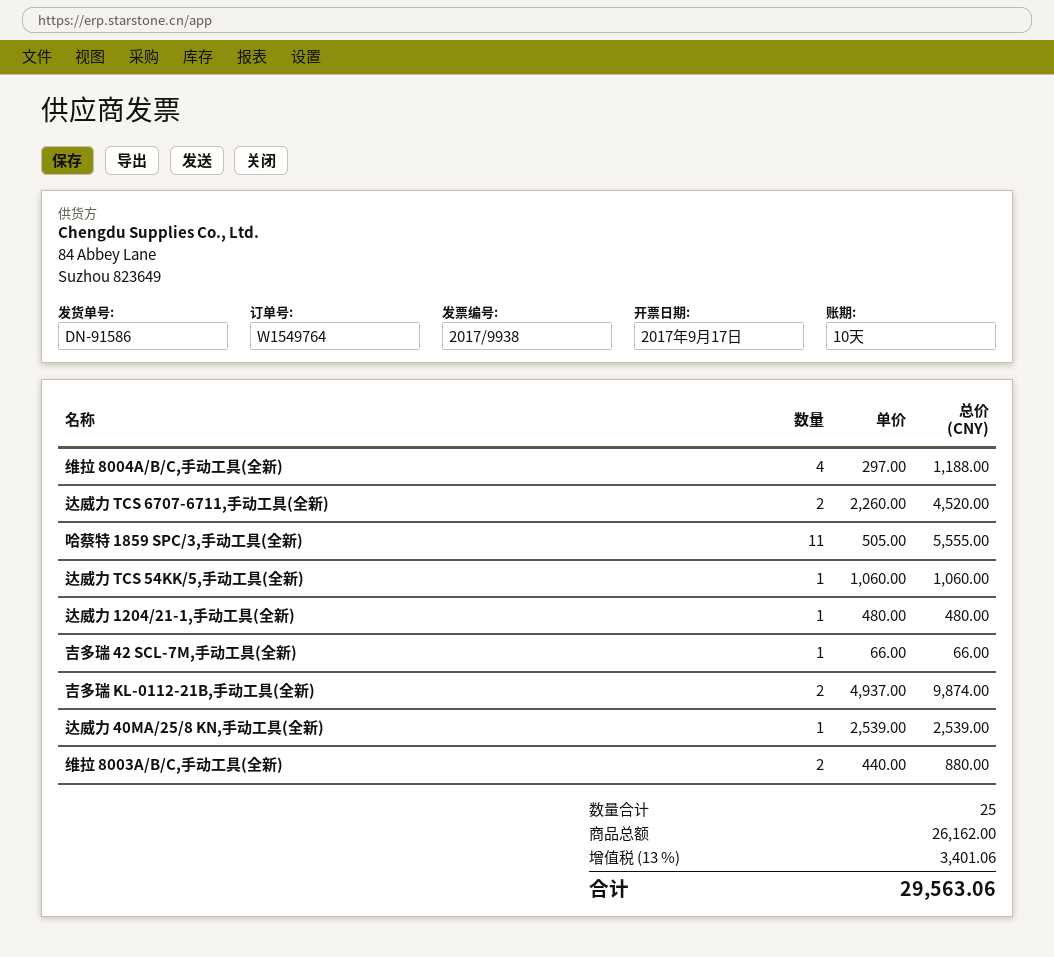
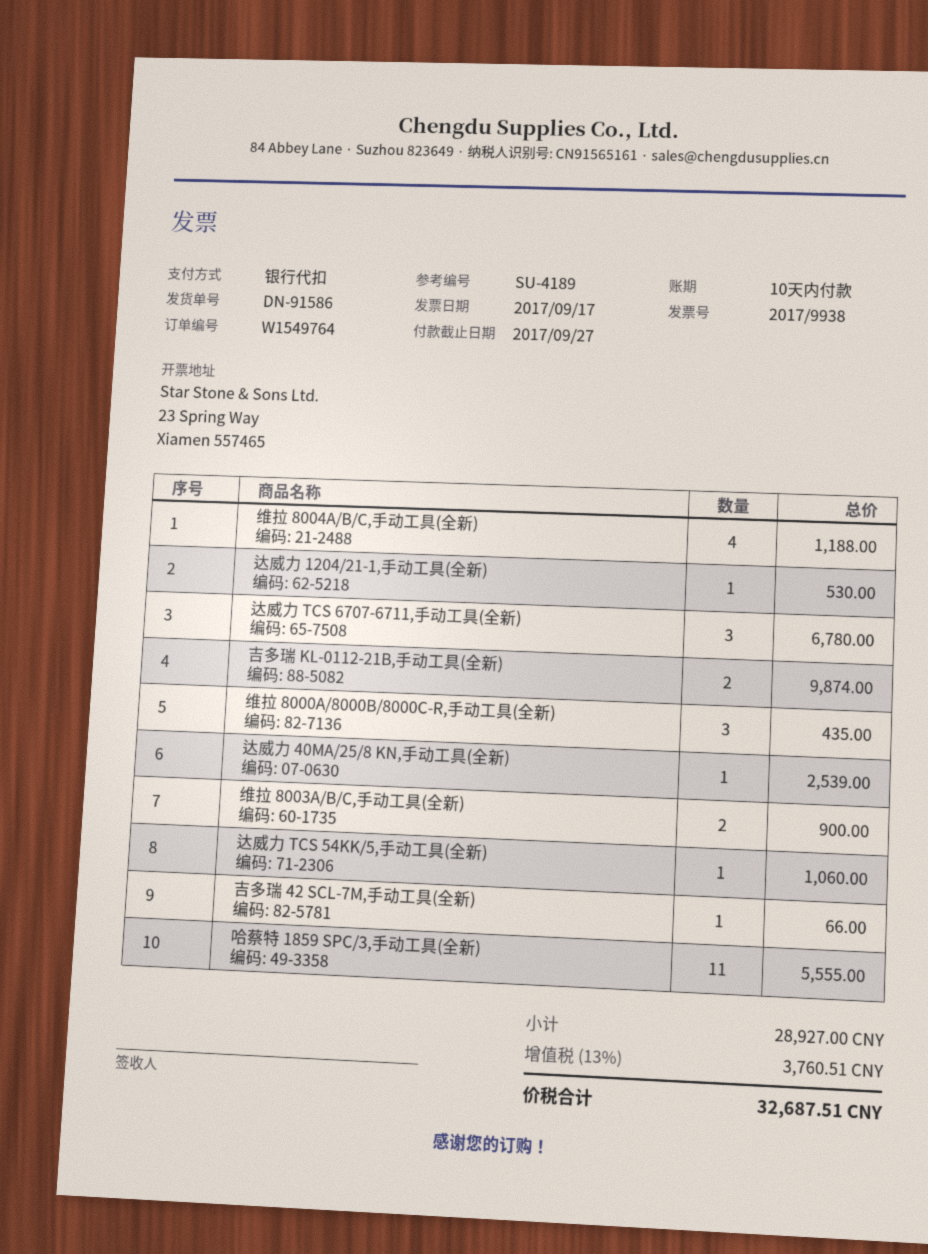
达威力 TCS 6707-6711,手动工具(全新): 2 for 4520.00 -> 3 for 6780.00
达威力 1204/21-1,手动工具(全新): 1 for 480.00 -> 1 for 530.00
维拉 8003A/B/C,手动工具(全新): 2 for 880.00 -> 2 for 900.00
维拉 8000A/8000B/8000C-R,手动工具(全新): none -> 3 for 435.00
subtotal: 26162.00 -> 28927.00
tax: 13% = 3401.06 -> 13% = 3760.51
total: 29563.06 -> 32687.51

